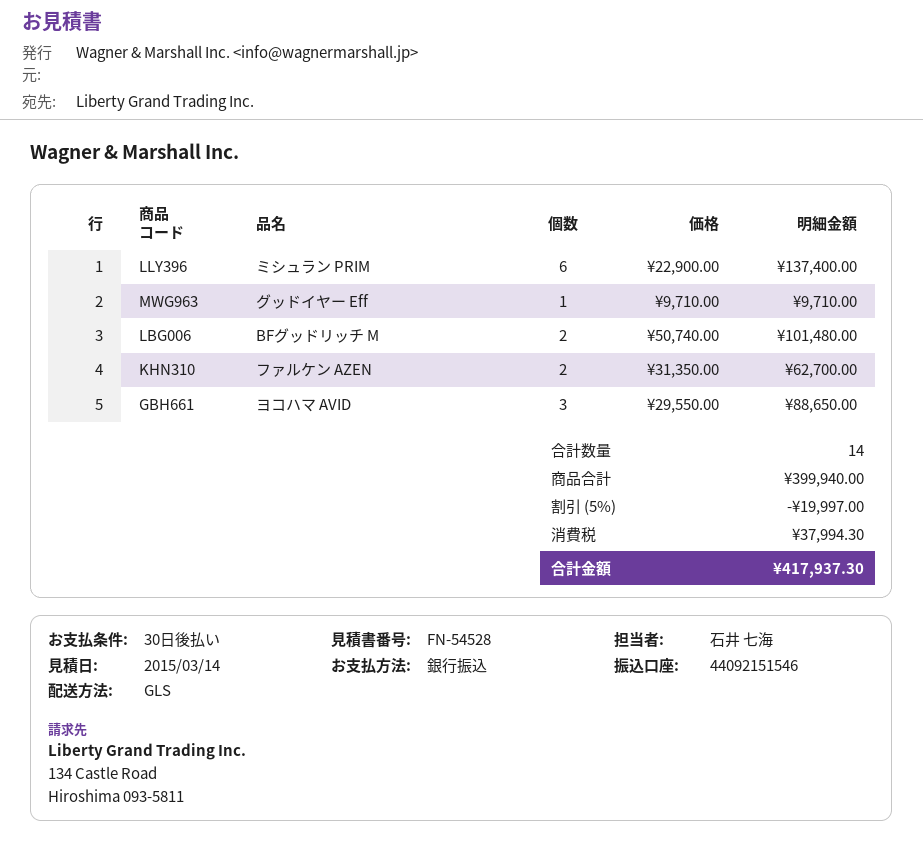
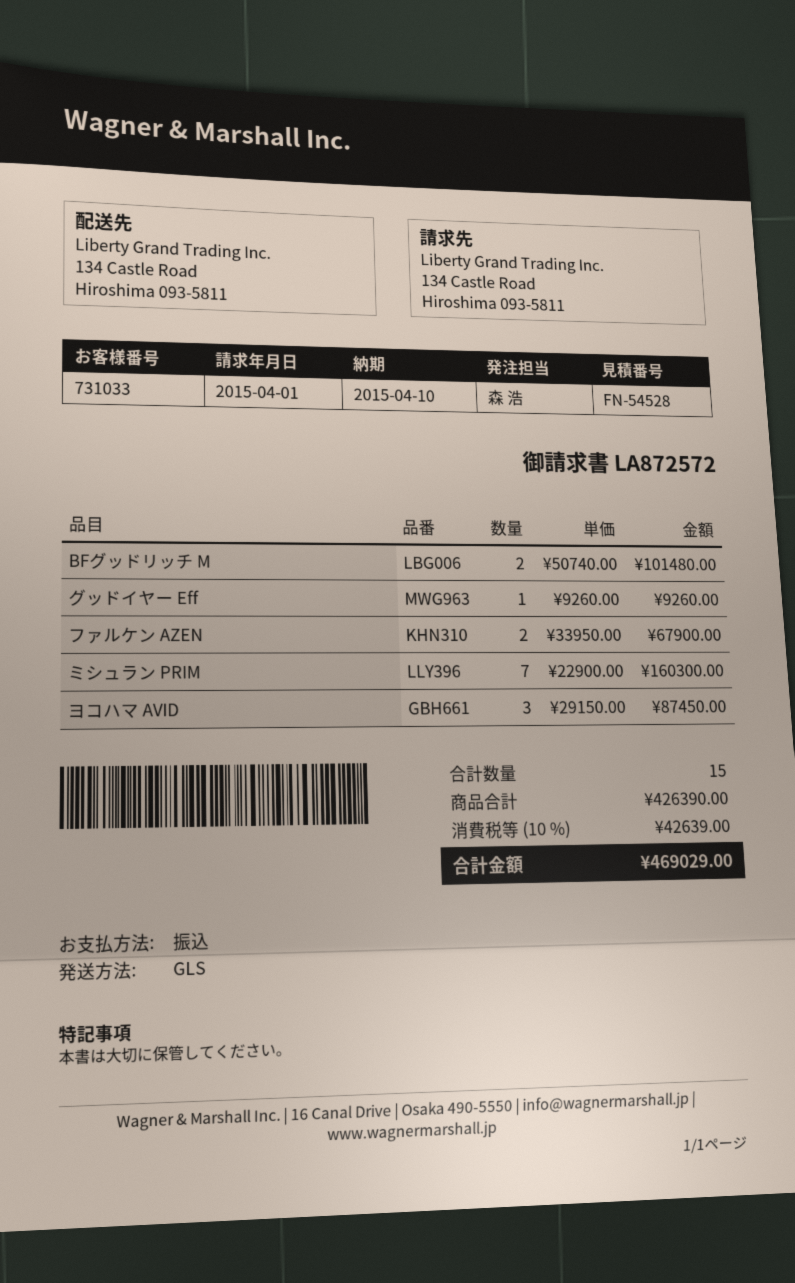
ミシュラン PRIM: 6 x 22900.00 = 137400.00 -> 7 x 22900.00 = 160300.00
グッドイヤー Eff: 1 x 9710.00 = 9710.00 -> 1 x 9260.00 = 9260.00
ファルケン AZEN: 2 x 31350.00 = 62700.00 -> 2 x 33950.00 = 67900.00
ヨコハマ AVID: 3 x 29550.00 = 88650.00 -> 3 x 29150.00 = 87450.00
total quantity: 14 -> 15
subtotal: 399940.00 -> 426390.00
discount: 5% = 19997.00 -> none
tax: 37994.30 -> 42639.00
total: 417937.30 -> 469029.00

